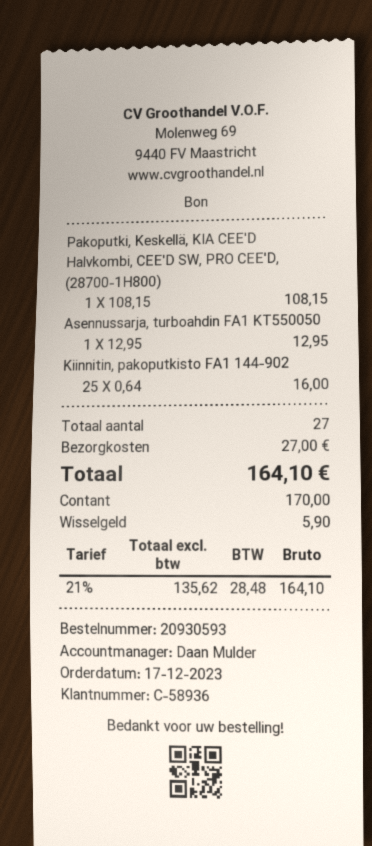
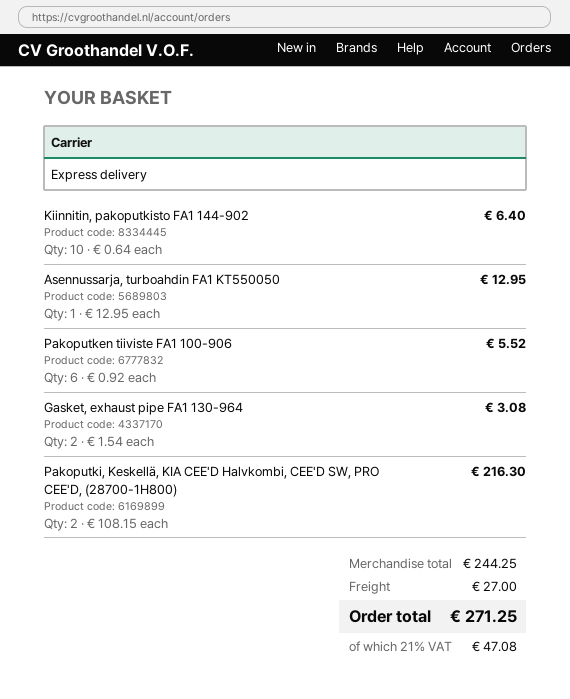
Pakoputki, Keskellä, KIA CEE'D Halvkombi, CEE'D SW, PRO CEE'D, (28700-1H800): 1 x 108.15 = 108.15 -> 2 x 108.15 = 216.30
Kiinnitin, pakoputkisto FA1 144-902: 25 x 0.64 = 16.00 -> 10 x 0.64 = 6.40
Pakoputken tiiviste FA1 100-906: none -> 6 x 0.92 = 5.52
Gasket, exhaust pipe FA1 130-964: none -> 2 x 1.54 = 3.08
tax: 21% = 28.48 -> 21% = 47.08
total: 164.10 -> 271.25

